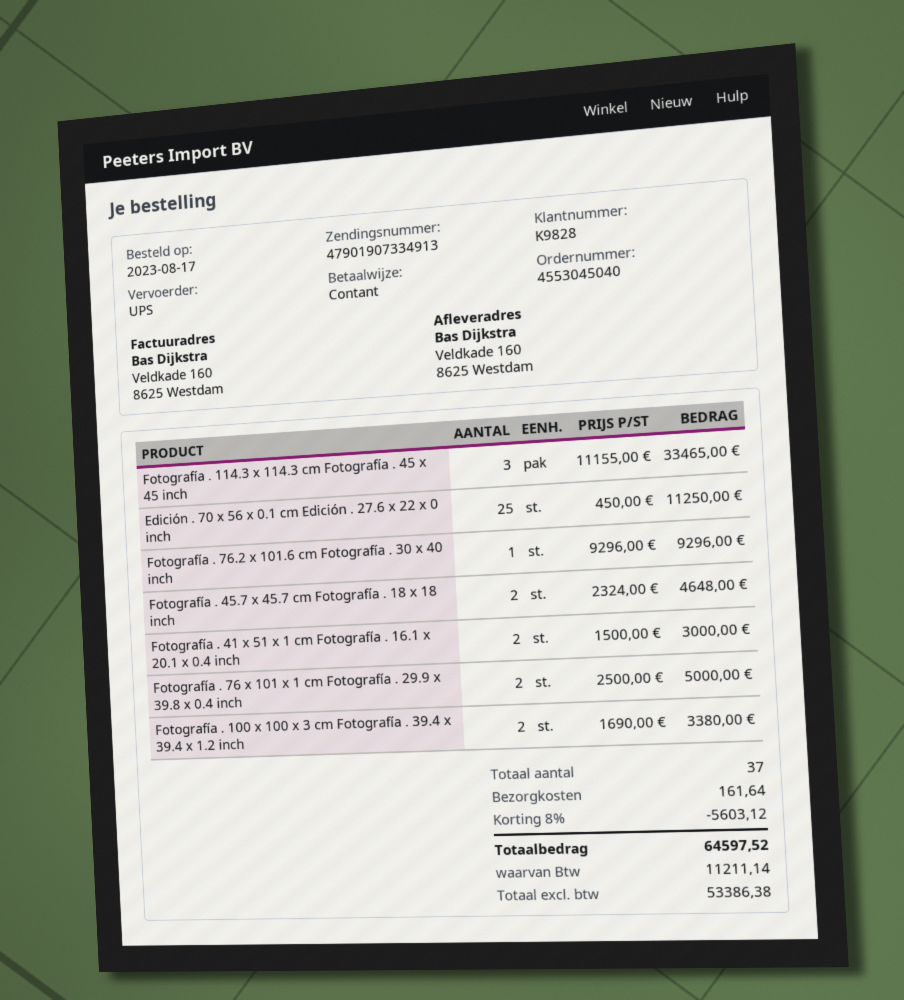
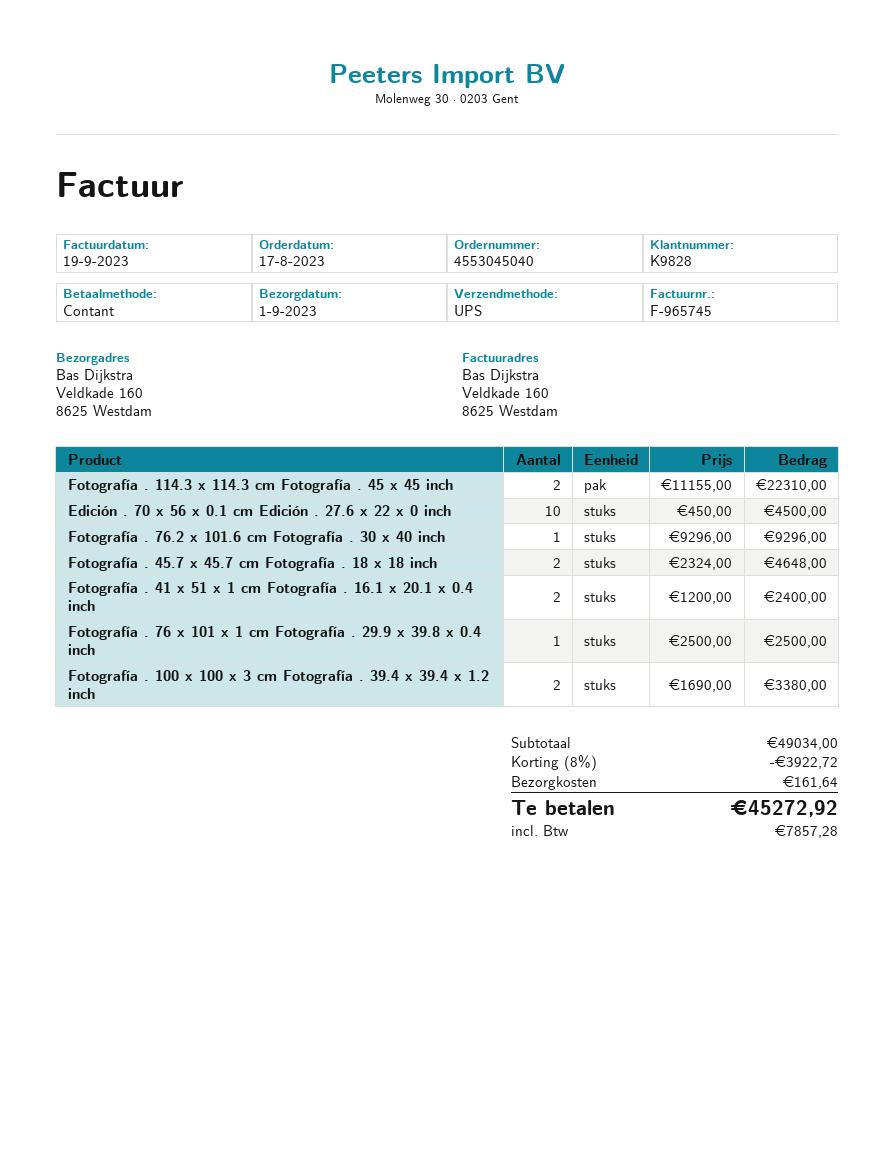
Fotografía . 114.3 x 114.3 cm Fotografía . 45 x 45 inch: 3 x 11155.00 = 33465.00 -> 2 x 11155.00 = 22310.00
Edición . 70 x 56 x 0.1 cm Edición . 27.6 x 22 x 0 inch: 25 x 450.00 = 11250.00 -> 10 x 450.00 = 4500.00
Fotografía . 41 x 51 x 1 cm Fotografía . 16.1 x 20.1 x 0.4 inch: 2 x 1500.00 = 3000.00 -> 2 x 1200.00 = 2400.00
Fotografía . 76 x 101 x 1 cm Fotografía . 29.9 x 39.8 x 0.4 inch: 2 x 2500.00 = 5000.00 -> 1 x 2500.00 = 2500.00
discount: 8% = 5603.12 -> 8% = 3922.72
tax: 11211.14 -> 7857.28
total: 64597.52 -> 45272.92

